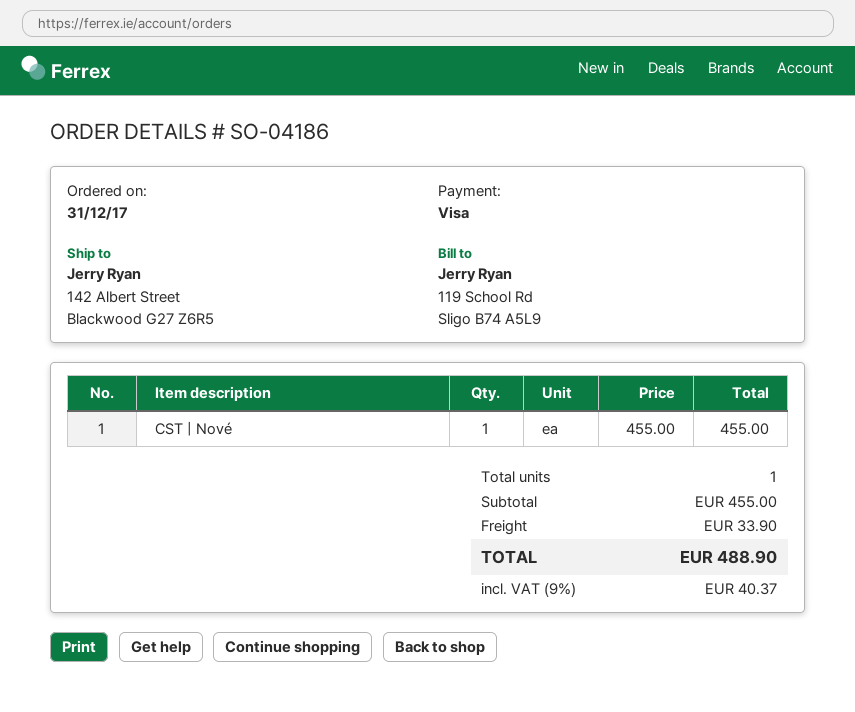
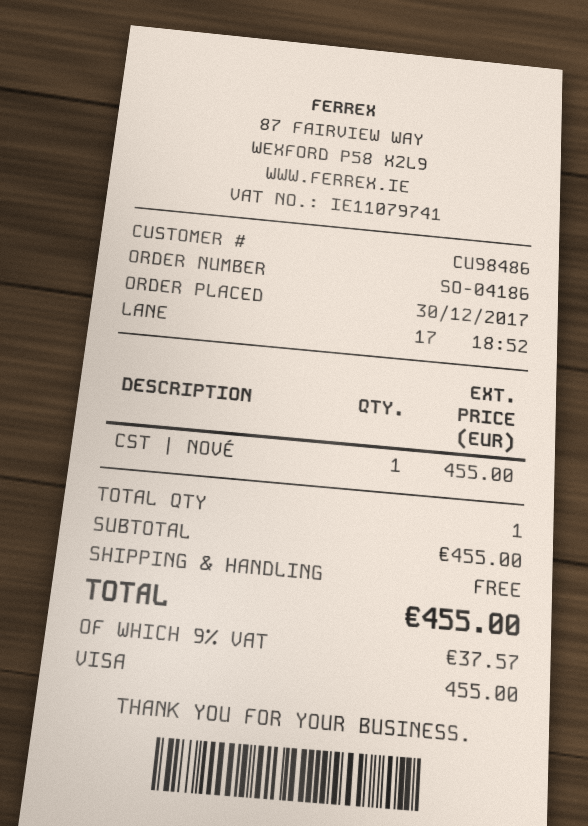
order date: 2017-12-31 -> 2017-12-30
shipping: 33.90 -> 0.00
tax: 9% = 40.37 -> 9% = 37.57
total: 488.90 -> 455.00

